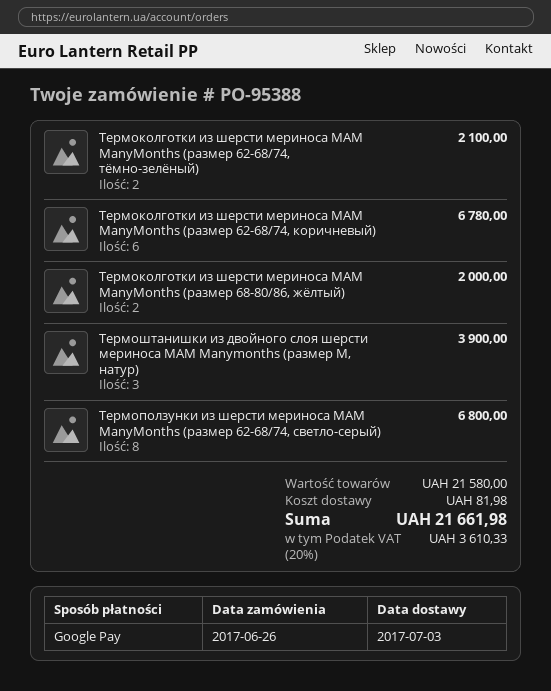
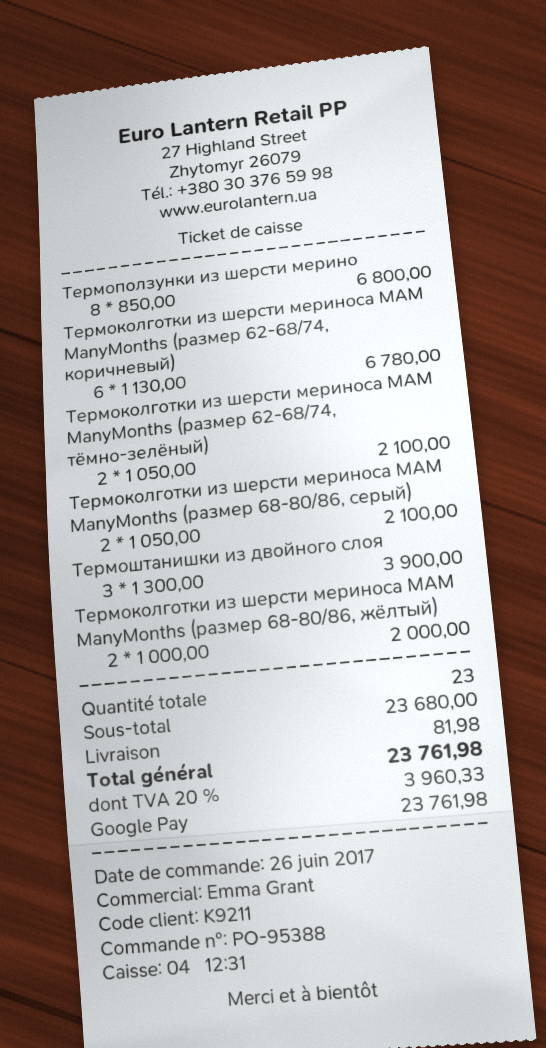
Термоколготки из шерсти мериноса MAM ManyMonths (размер 68-80/86, серый): none -> 2 for 2100.00
subtotal: 21580.00 -> 23680.00
tax: 20% = 3610.33 -> 20% = 3960.33
total: 21661.98 -> 23761.98

